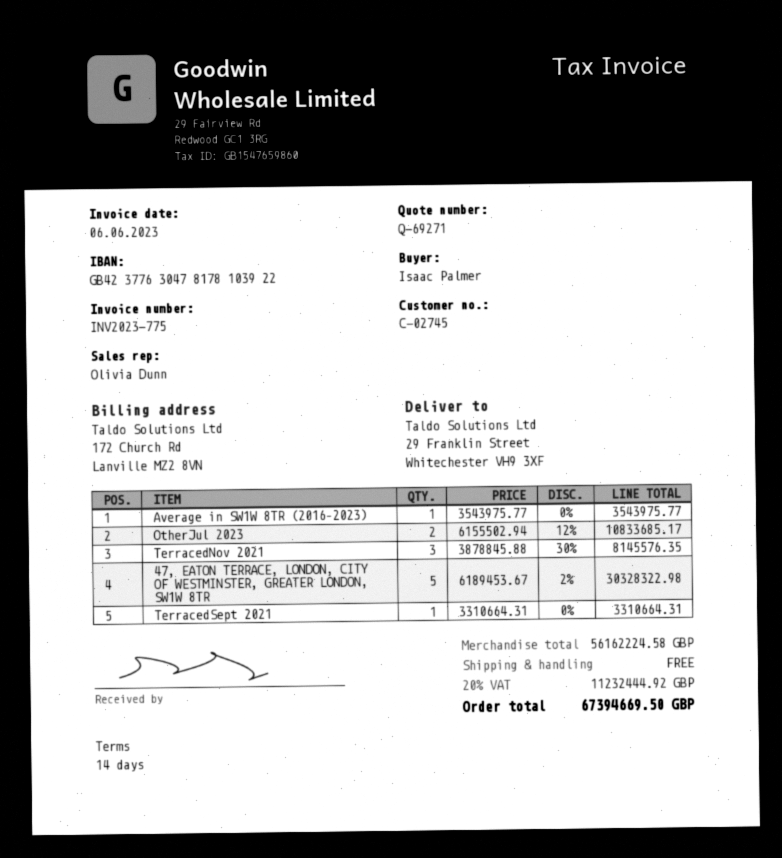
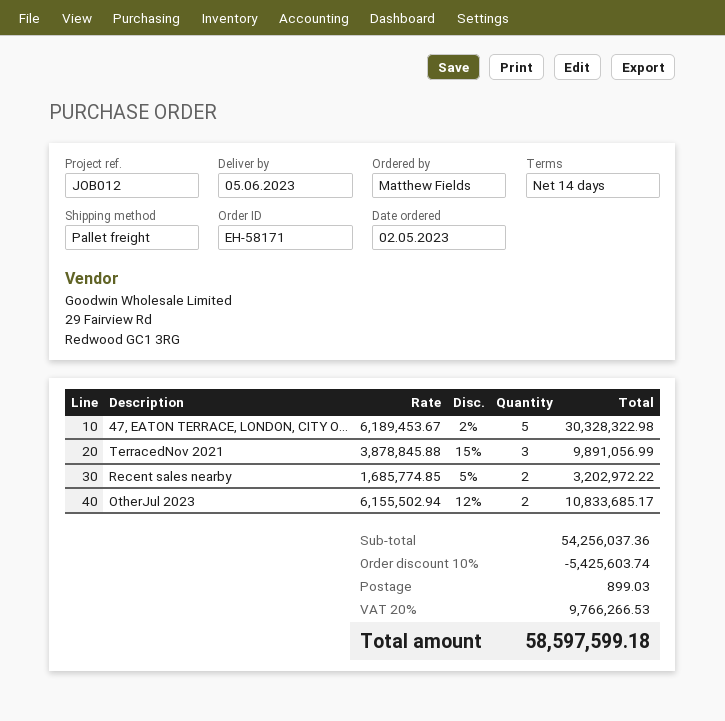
ordered by: Isaac Palmer -> Matthew Fields
Average in SW1W 8TR (2016–2023): 1 x 3543975.77 = 3543975.77 -> none
TerracedNov 2021: 3 x 3878845.88 - 30% = 8145576.35 -> 3 x 3878845.88 - 15% = 9891056.99
TerracedSept 2021: 1 x 3310664.31 = 3310664.31 -> none
Recent sales nearby: none -> 2 x 1685774.85 - 5% = 3202972.22
subtotal: 56162224.58 -> 54256037.36
discount: none -> 10% = 5425603.74
shipping: 0.00 -> 899.03
tax: 20% = 11232444.92 -> 20% = 9766266.53
total: 67394669.50 -> 58597599.18

